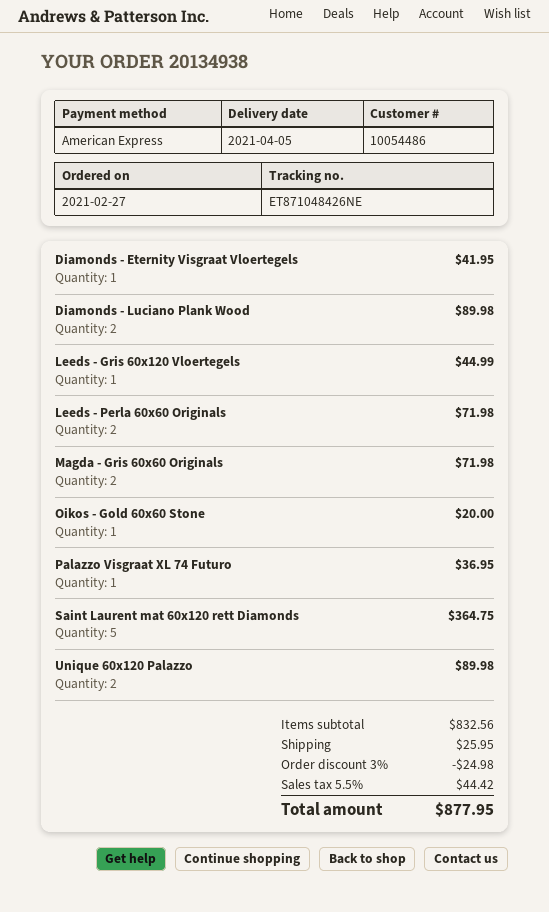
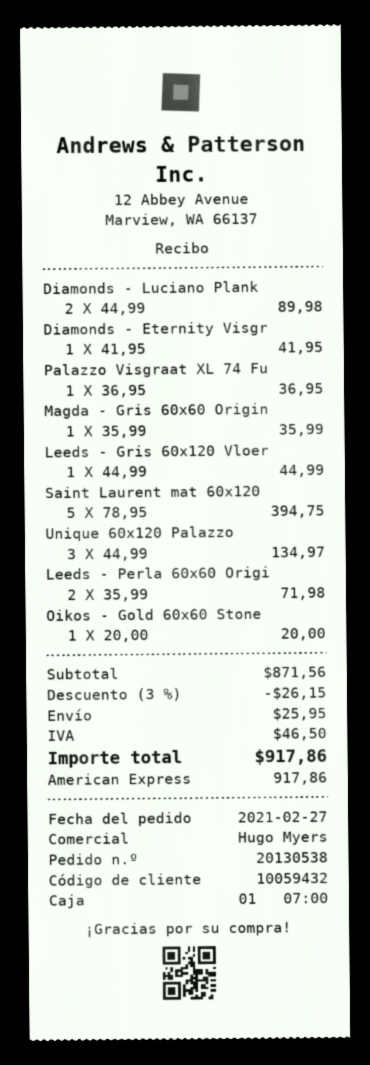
order number: 20134938 -> 20130538
customer number: 10054486 -> 10059432
Magda - Gris 60x60 Originals: 2 for 71.98 -> 1 for 35.99
Saint Laurent mat 60x120 rett Diamonds: 5 for 364.75 -> 5 for 394.75
Unique 60x120 Palazzo: 2 for 89.98 -> 3 for 134.97
subtotal: 832.56 -> 871.56
discount: 3% = 24.98 -> 3% = 26.15
tax: 44.42 -> 46.50
total: 877.95 -> 917.86

